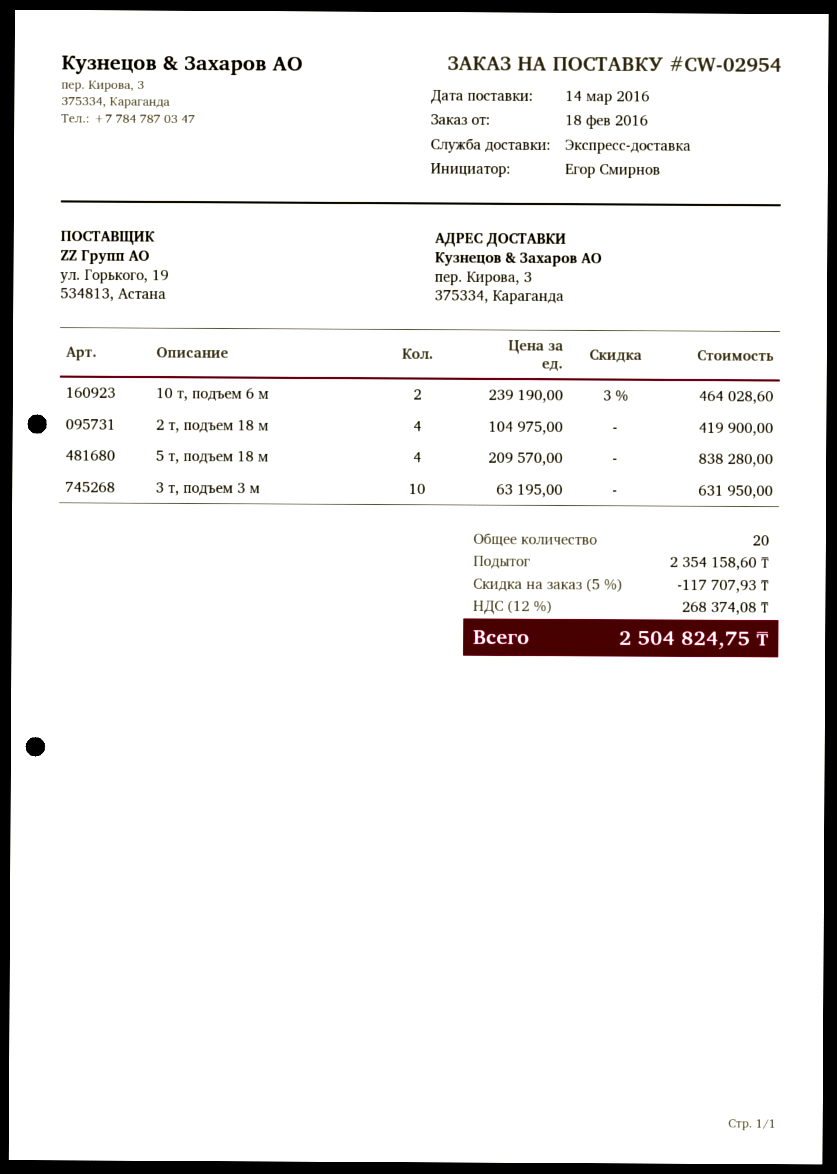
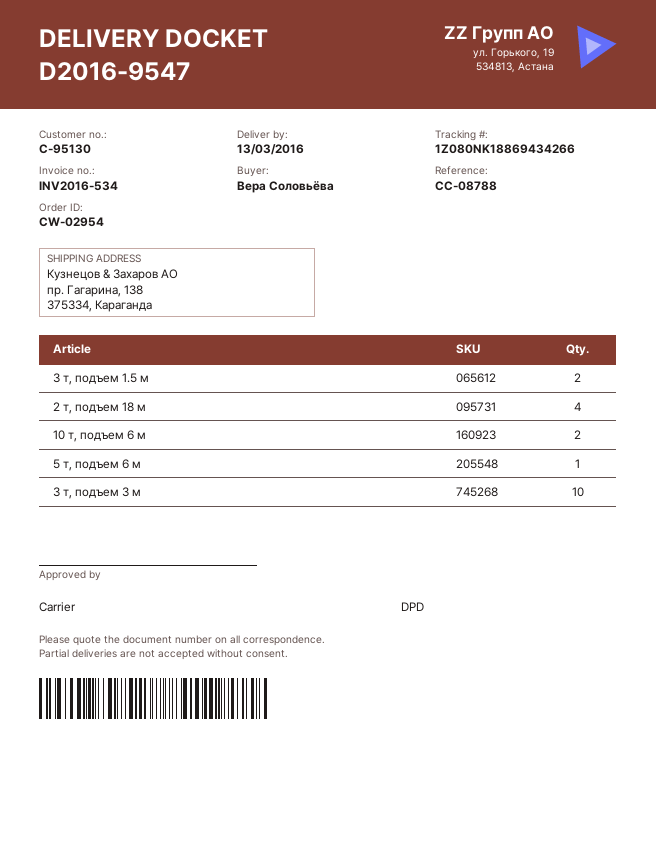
delivery date: 2016-03-14 -> 2016-03-13
ordered by: Егор Смирнов -> Вера Соловьёва
shipping method: express -> DPD
ship to: пер. Кирова, 3, 375334, Караганда -> пр. Гагарина, 138, 375334, Караганда
5 т, подъем 18 м: 4 -> none
3 т, подъем 1.5 м: none -> 2
5 т, подъем 6 м: none -> 1

